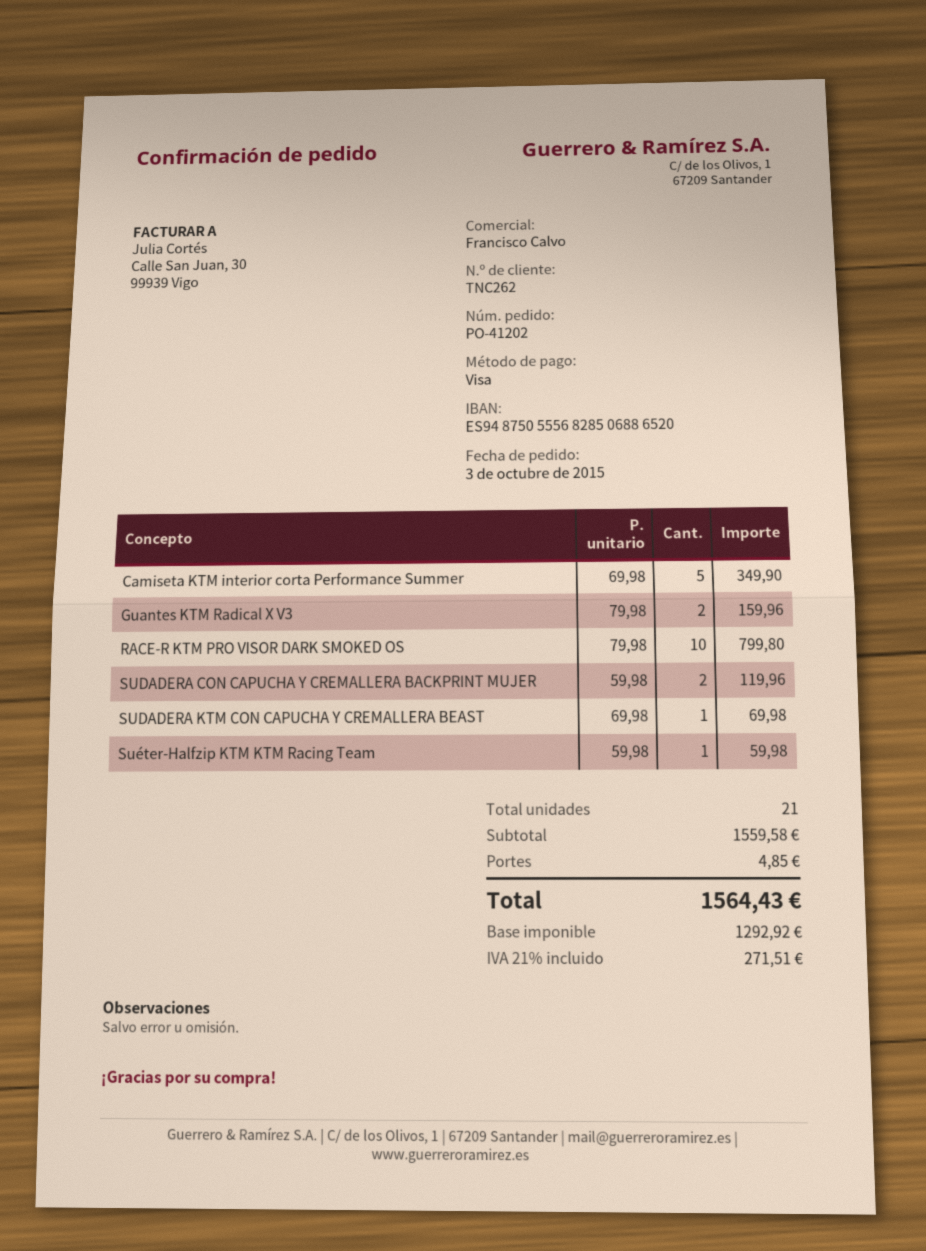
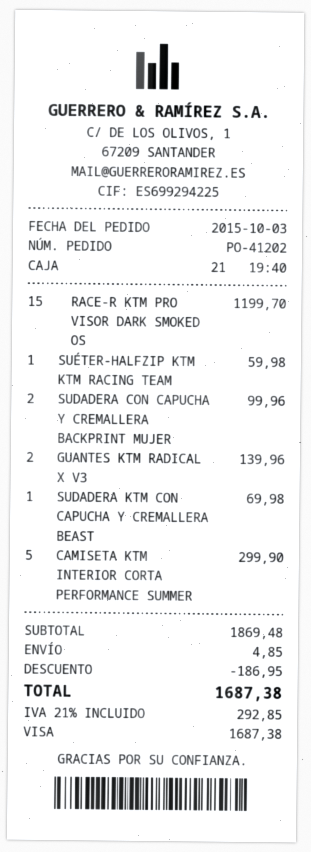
Camiseta KTM interior corta Performance Summer: 5 for 349.90 -> 5 for 299.90
Guantes KTM Radical X V3: 2 for 159.96 -> 2 for 139.96
RACE-R KTM PRO VISOR DARK SMOKED OS: 10 for 799.80 -> 15 for 1199.70
SUDADERA CON CAPUCHA Y CREMALLERA BACKPRINT MUJER: 2 for 119.96 -> 2 for 99.96
subtotal: 1559.58 -> 1869.48
discount: none -> 186.95
tax: 21% = 271.51 -> 21% = 292.85
total: 1564.43 -> 1687.38

